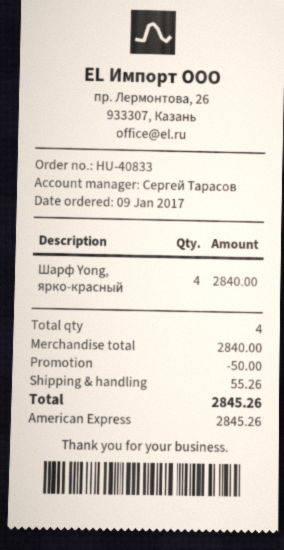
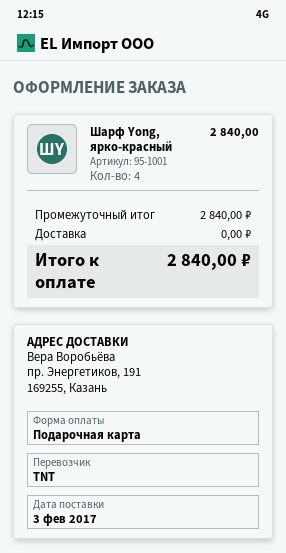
payment method: American Express -> gift card
discount: 50.00 -> none
shipping: 55.26 -> 0.00
total: 2845.26 -> 2840.00

